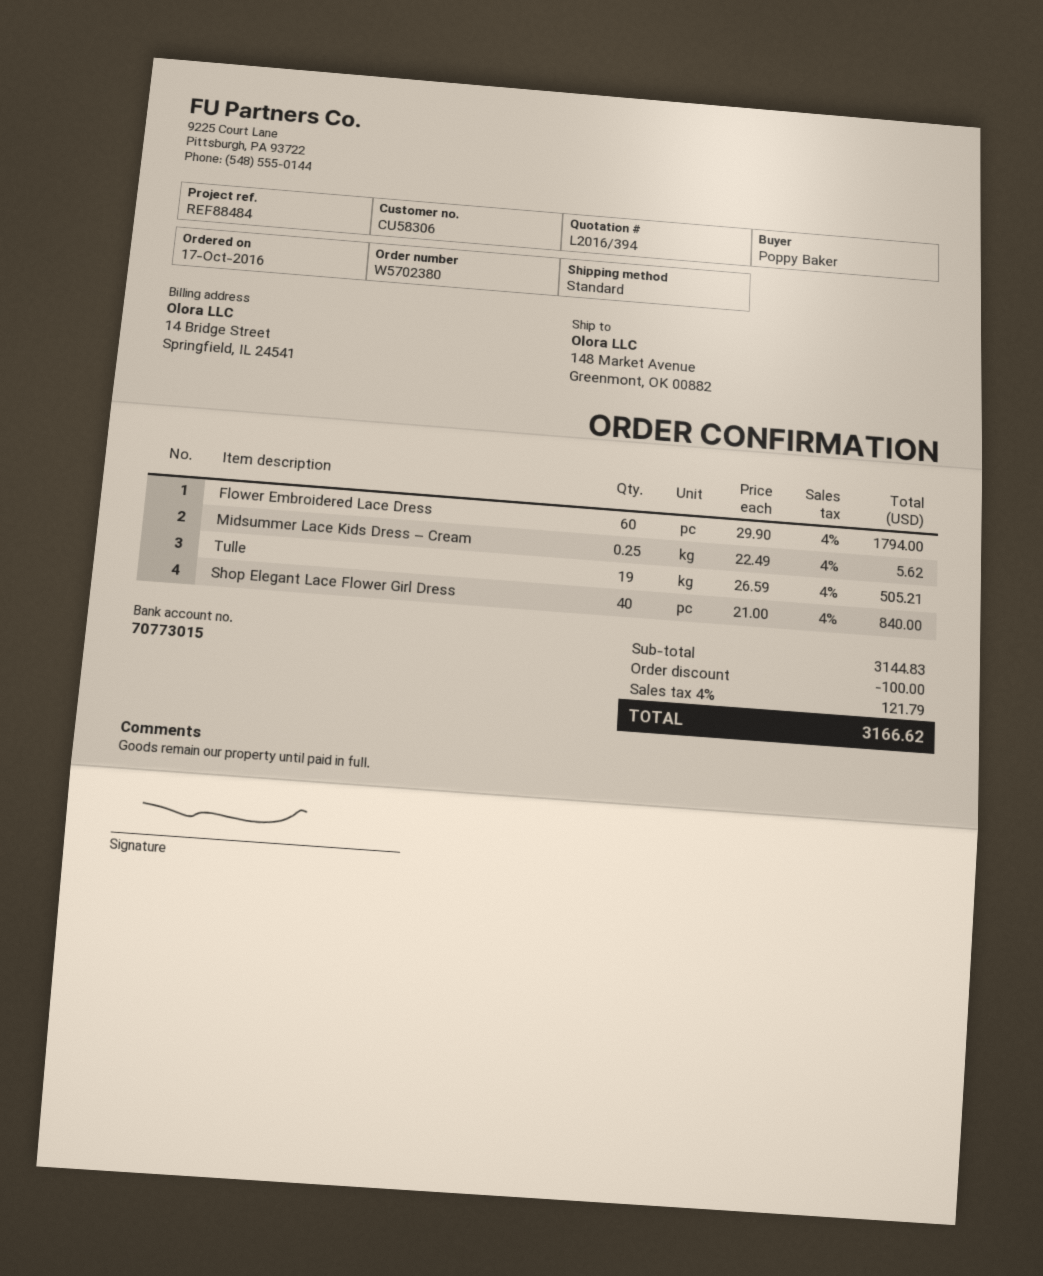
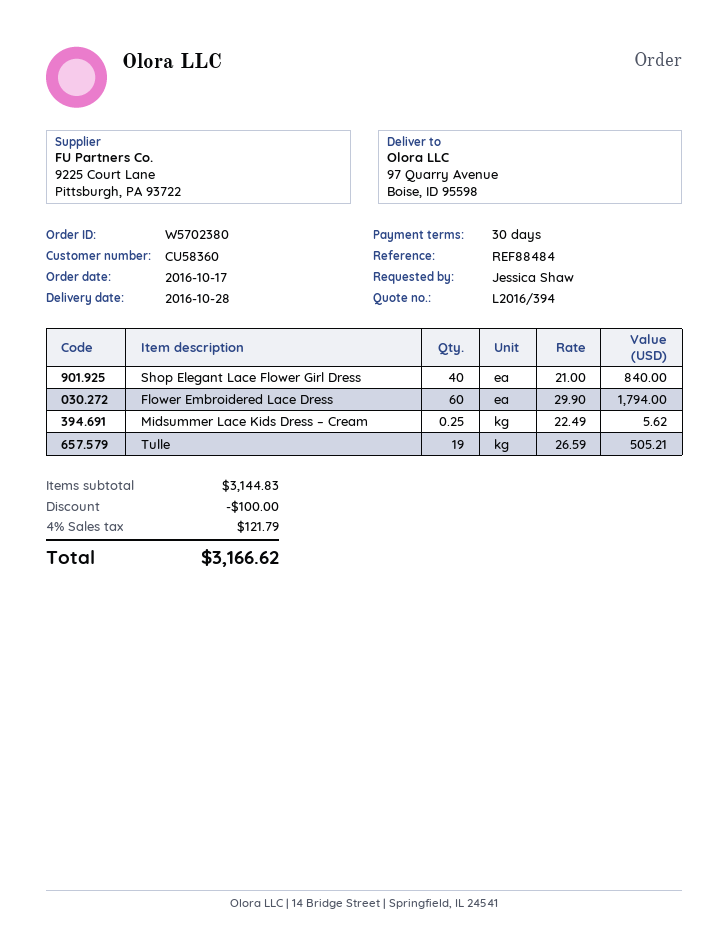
customer number: CU58306 -> CU58360
ordered by: Poppy Baker -> Jessica Shaw
ship to: 148 Market Avenue, Greenmont, OK 00882 -> 97 Quarry Avenue, Boise, ID 95598

